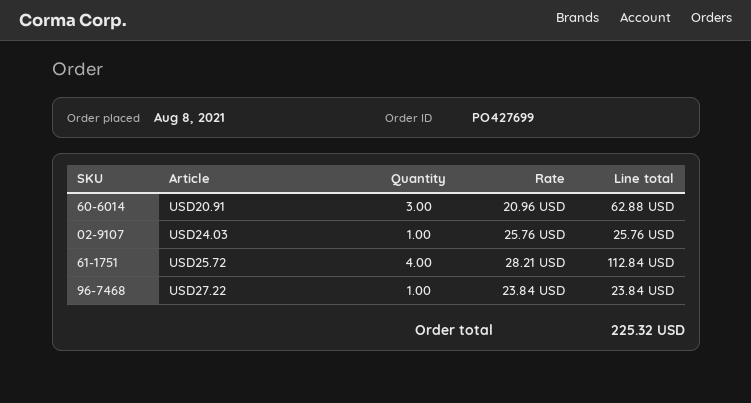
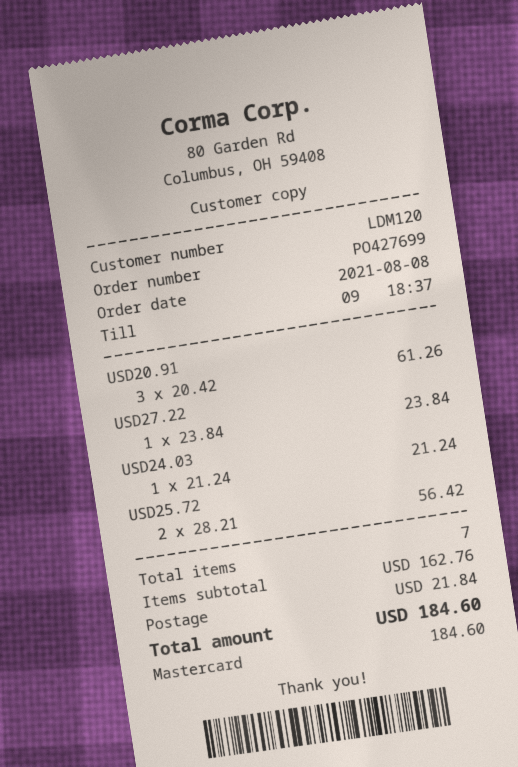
USD20.91: 3 x 20.96 = 62.88 -> 3 x 20.42 = 61.26
USD24.03: 1 x 25.76 = 25.76 -> 1 x 21.24 = 21.24
USD25.72: 4 x 28.21 = 112.84 -> 2 x 28.21 = 56.42
shipping: none -> 21.84
total: 225.32 -> 184.60

